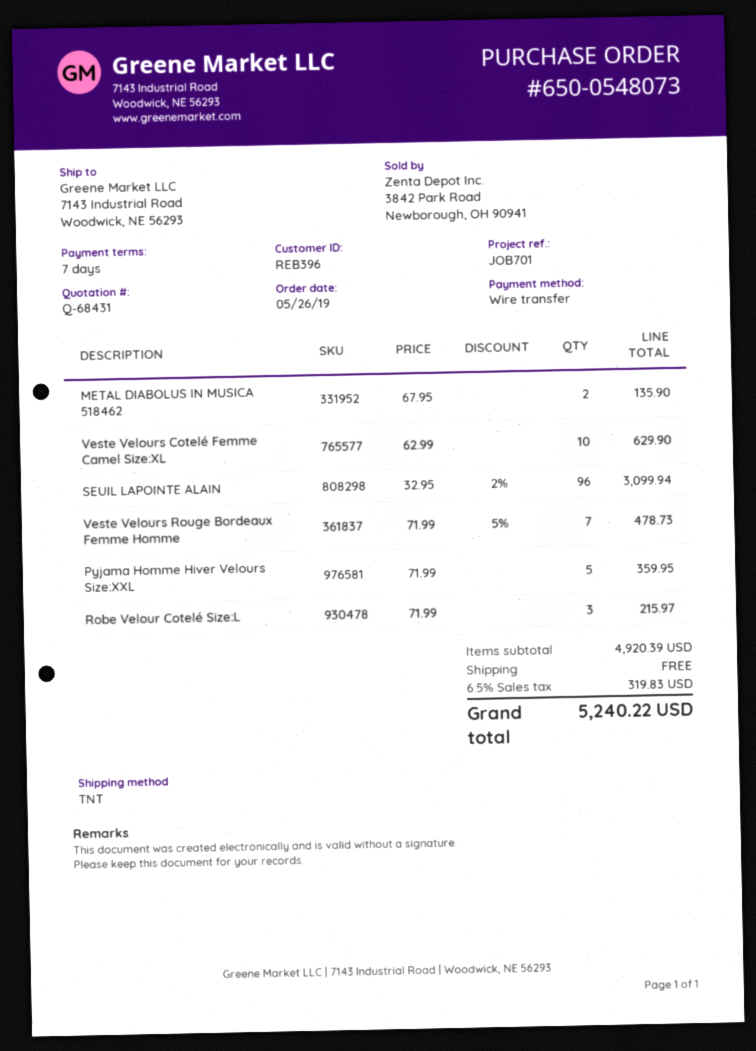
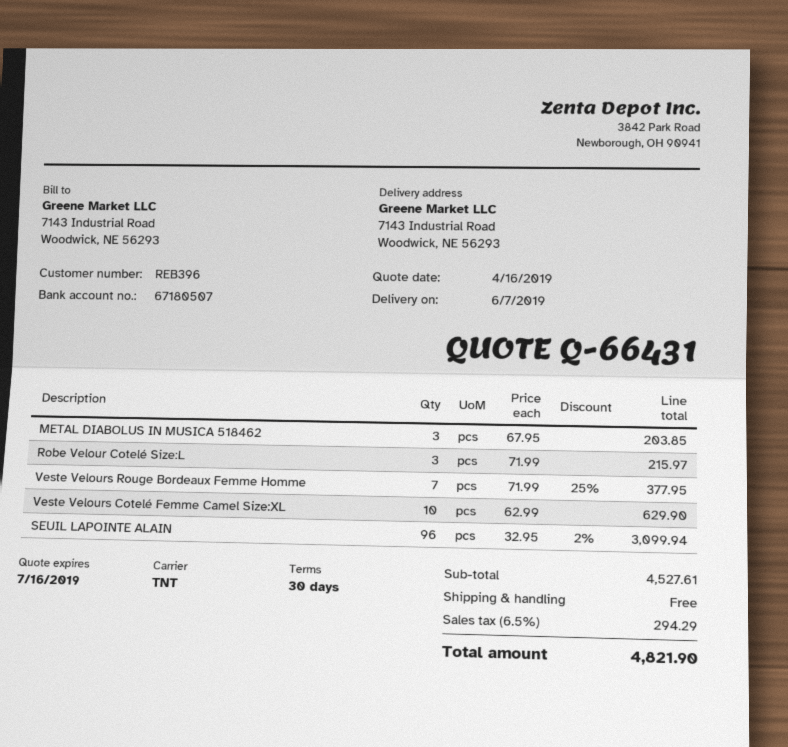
quote number: Q-68431 -> Q-66431
payment terms: 7 days -> 30 days
METAL DIABOLUS IN MUSICA 518462: 2 x 67.95 = 135.90 -> 3 x 67.95 = 203.85
Veste Velours Rouge Bordeaux Femme Homme: 7 x 71.99 - 5% = 478.73 -> 7 x 71.99 - 25% = 377.95
Pyjama Homme Hiver Velours Size:XXL: 5 x 71.99 = 359.95 -> none
subtotal: 4920.39 -> 4527.61
tax: 6.5% = 319.83 -> 6.5% = 294.29
total: 5240.22 -> 4821.90

